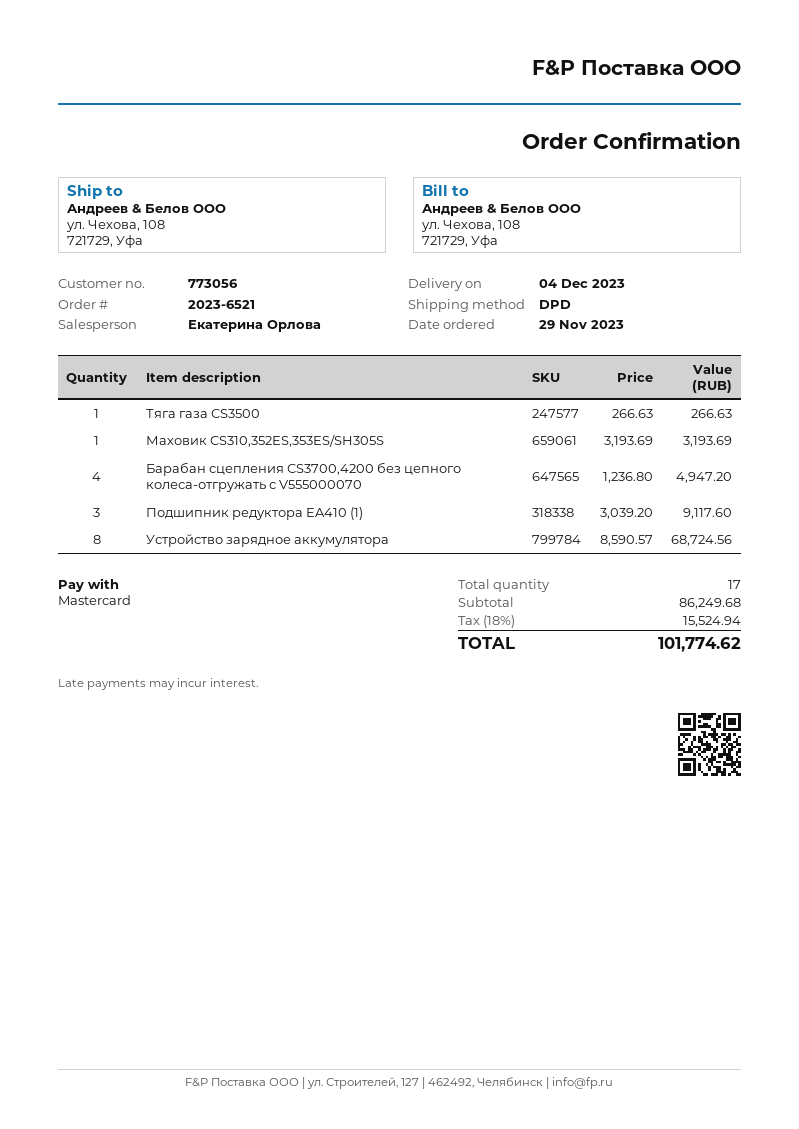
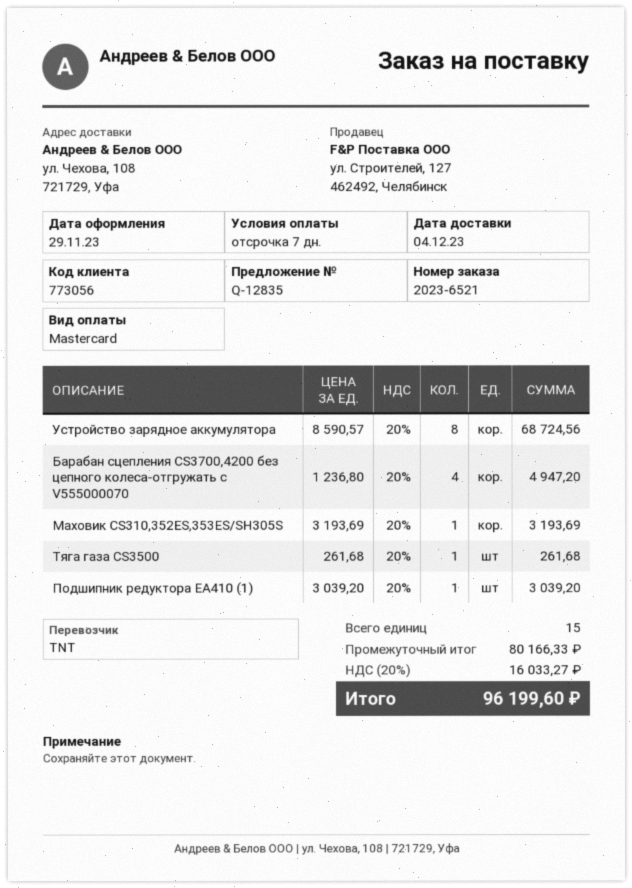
shipping method: DPD -> TNT
Тяга газа CS3500: 1 x 266.63 = 266.63 -> 1 x 261.68 = 261.68
Подшипник редуктора EA410 (1): 3 x 3039.20 = 9117.60 -> 1 x 3039.20 = 3039.20
total quantity: 17 -> 15
subtotal: 86249.68 -> 80166.33
tax: 18% = 15524.94 -> 20% = 16033.27
total: 101774.62 -> 96199.60

